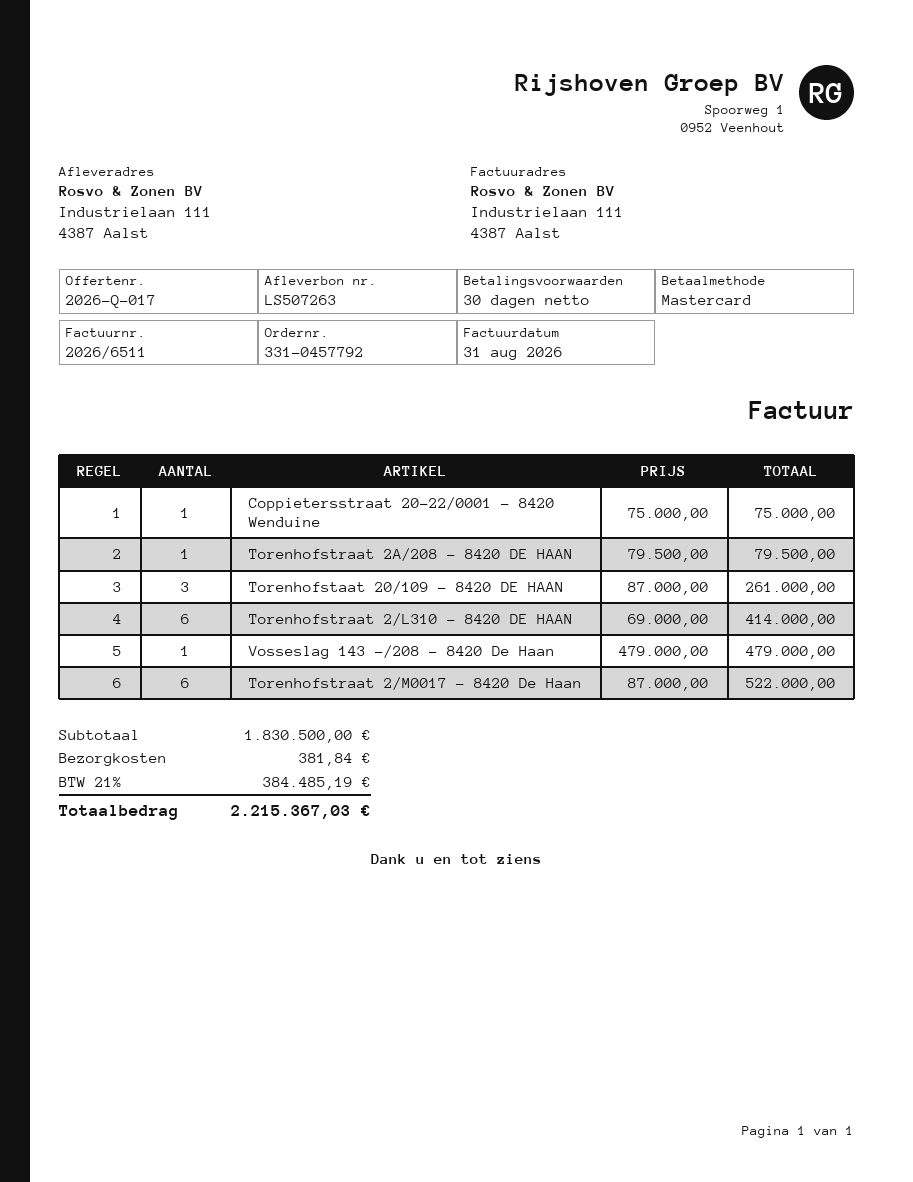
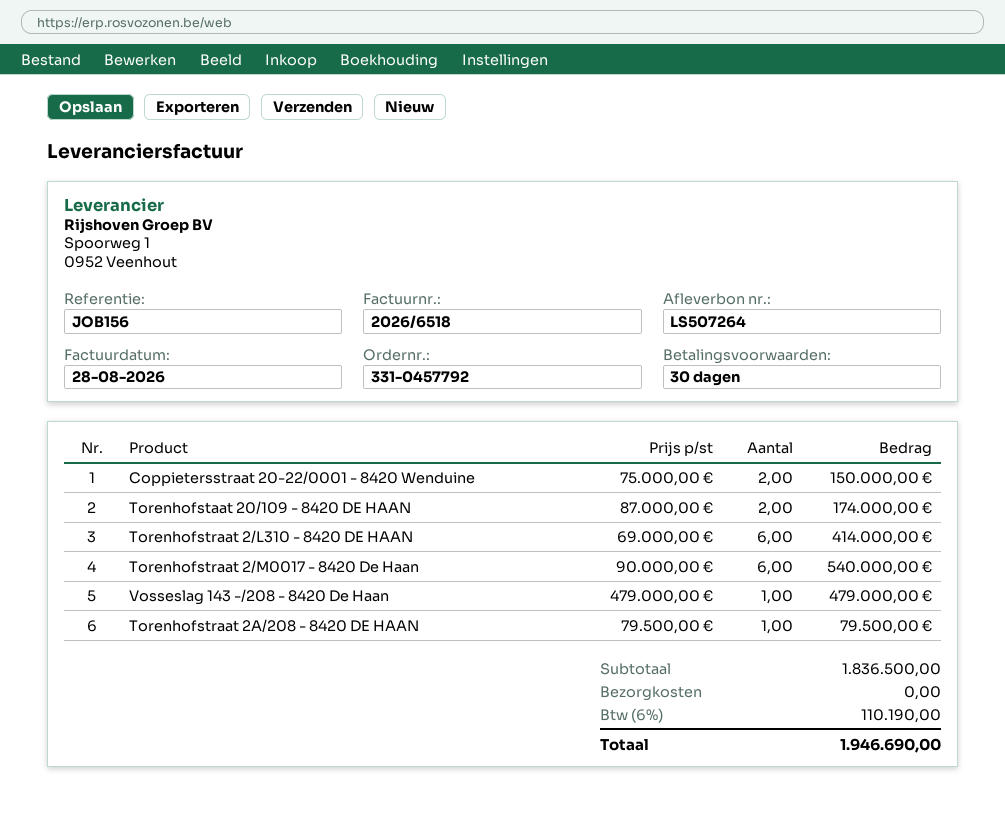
delivery note number: LS507263 -> LS507264
invoice number: 2026/6511 -> 2026/6518
invoice date: 2026-08-31 -> 2026-08-28
Coppietersstraat 20-22/0001 - 8420 Wenduine: 1 x 75000.00 = 75000.00 -> 2 x 75000.00 = 150000.00
Torenhofstaat 20/109 - 8420 DE HAAN: 3 x 87000.00 = 261000.00 -> 2 x 87000.00 = 174000.00
Torenhofstraat 2/M0017 - 8420 De Haan: 6 x 87000.00 = 522000.00 -> 6 x 90000.00 = 540000.00
subtotal: 1830500.00 -> 1836500.00
shipping: 381.84 -> 0.00
tax: 21% = 384485.19 -> 6% = 110190.00
total: 2215367.03 -> 1946690.00

